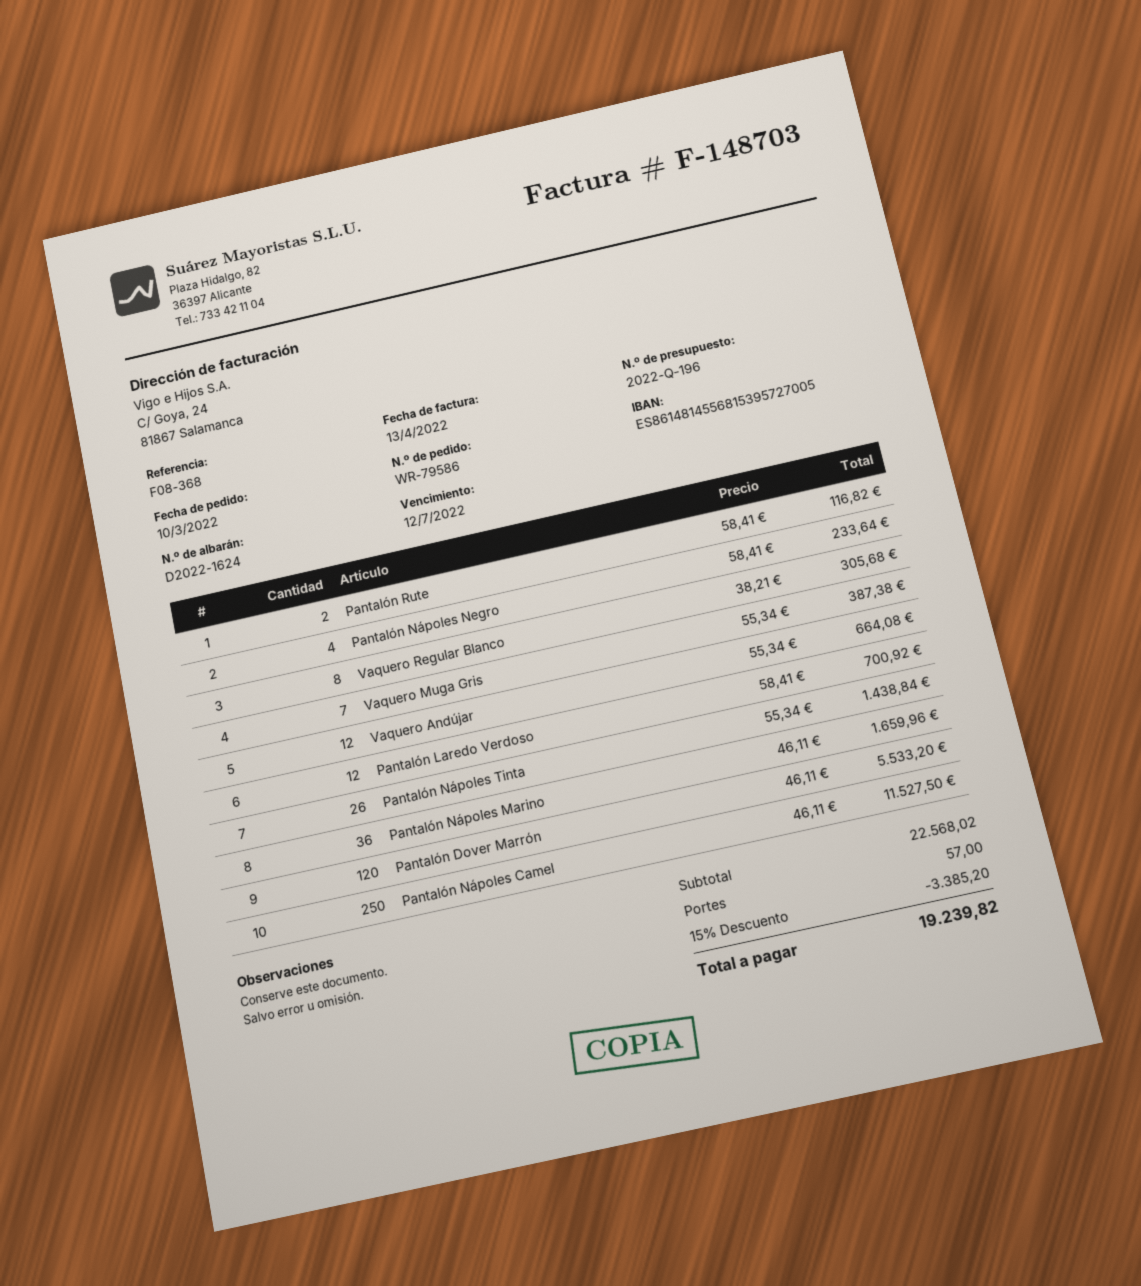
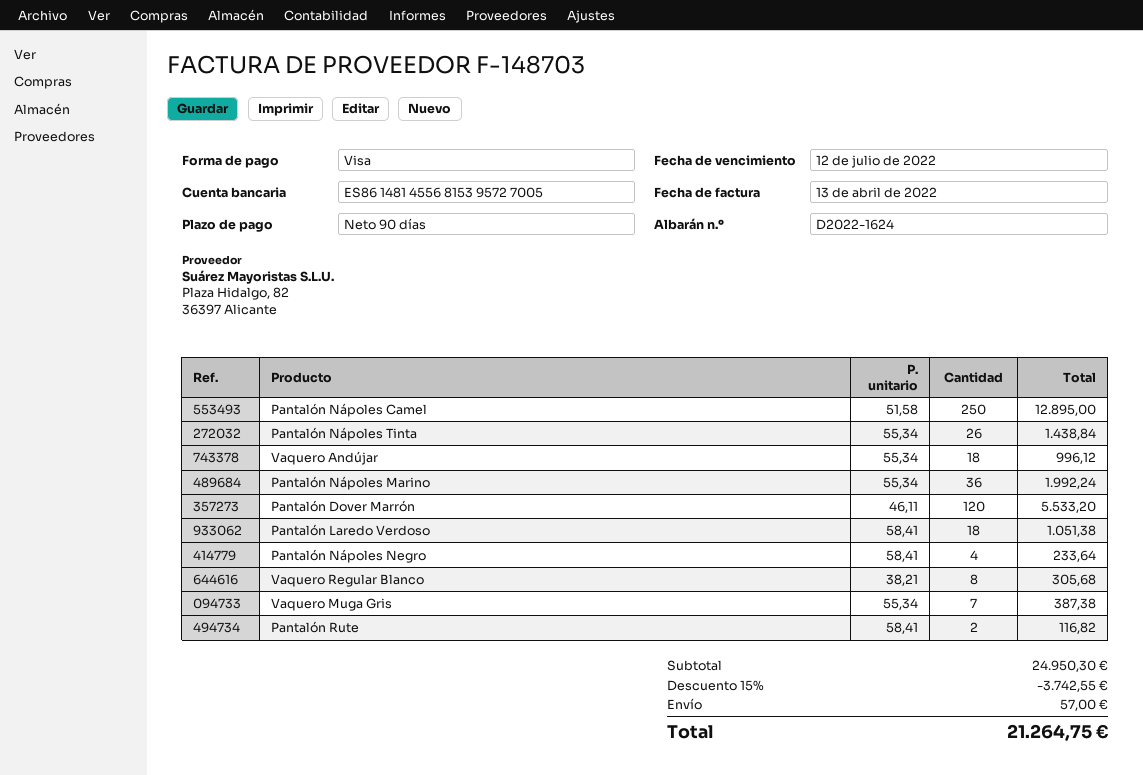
Vaquero Andújar: 12 x 55.34 = 664.08 -> 18 x 55.34 = 996.12
Pantalón Laredo Verdoso: 12 x 58.41 = 700.92 -> 18 x 58.41 = 1051.38
Pantalón Nápoles Marino: 36 x 46.11 = 1659.96 -> 36 x 55.34 = 1992.24
Pantalón Nápoles Camel: 250 x 46.11 = 11527.50 -> 250 x 51.58 = 12895.00
subtotal: 22568.02 -> 24950.30
discount: 15% = 3385.20 -> 15% = 3742.55
total: 19239.82 -> 21264.75

